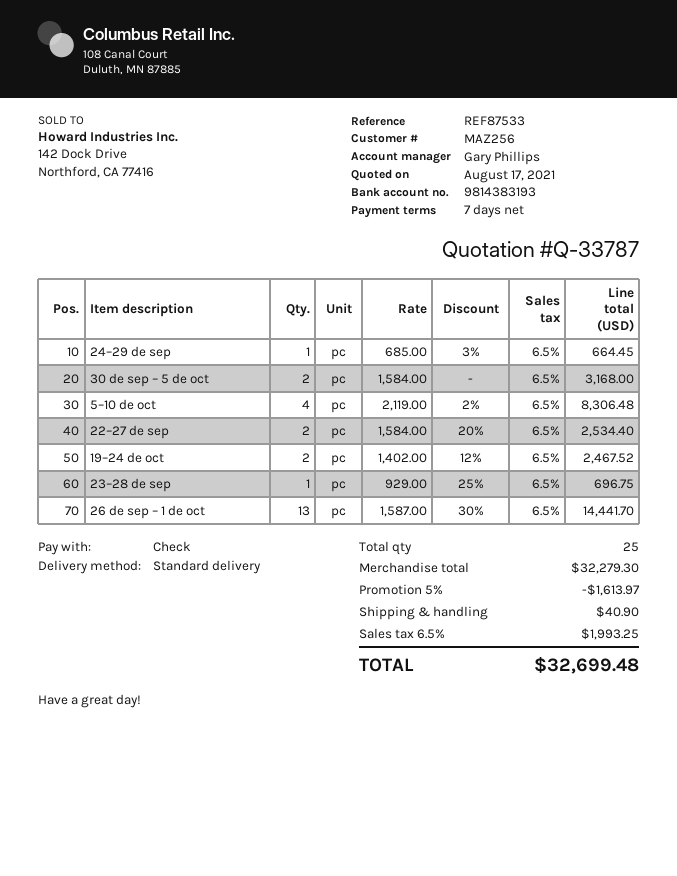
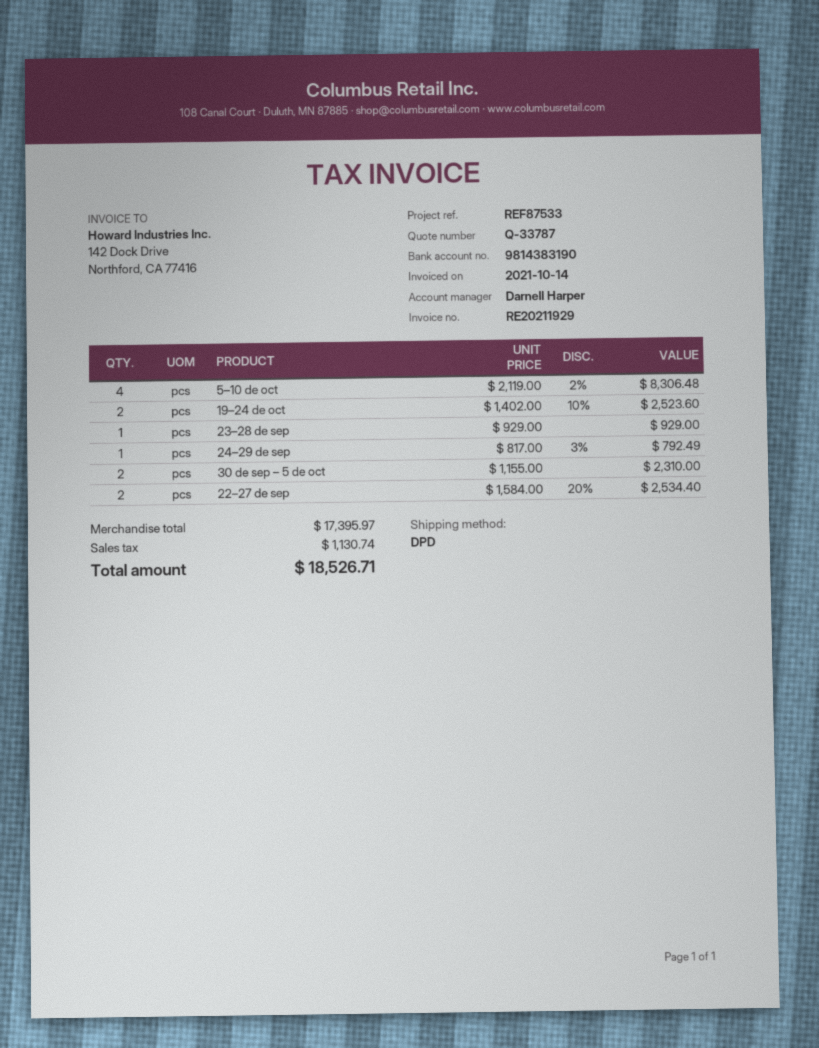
sales rep: Gary Phillips -> Darnell Harper
bank account: 9814383193 -> 9814383190
shipping method: standard -> DPD
24–29 de sep: 1 x 685.00 - 3% = 664.45 -> 1 x 817.00 - 3% = 792.49
30 de sep – 5 de oct: 2 x 1584.00 = 3168.00 -> 2 x 1155.00 = 2310.00
19–24 de oct: 2 x 1402.00 - 12% = 2467.52 -> 2 x 1402.00 - 10% = 2523.60
23–28 de sep: 1 x 929.00 - 25% = 696.75 -> 1 x 929.00 = 929.00
26 de sep – 1 de oct: 13 x 1587.00 - 30% = 14441.70 -> none
subtotal: 32279.30 -> 17395.97
discount: 5% = 1613.97 -> none
shipping: 40.90 -> none
tax: 1993.25 -> 1130.74
total: 32699.48 -> 18526.71

